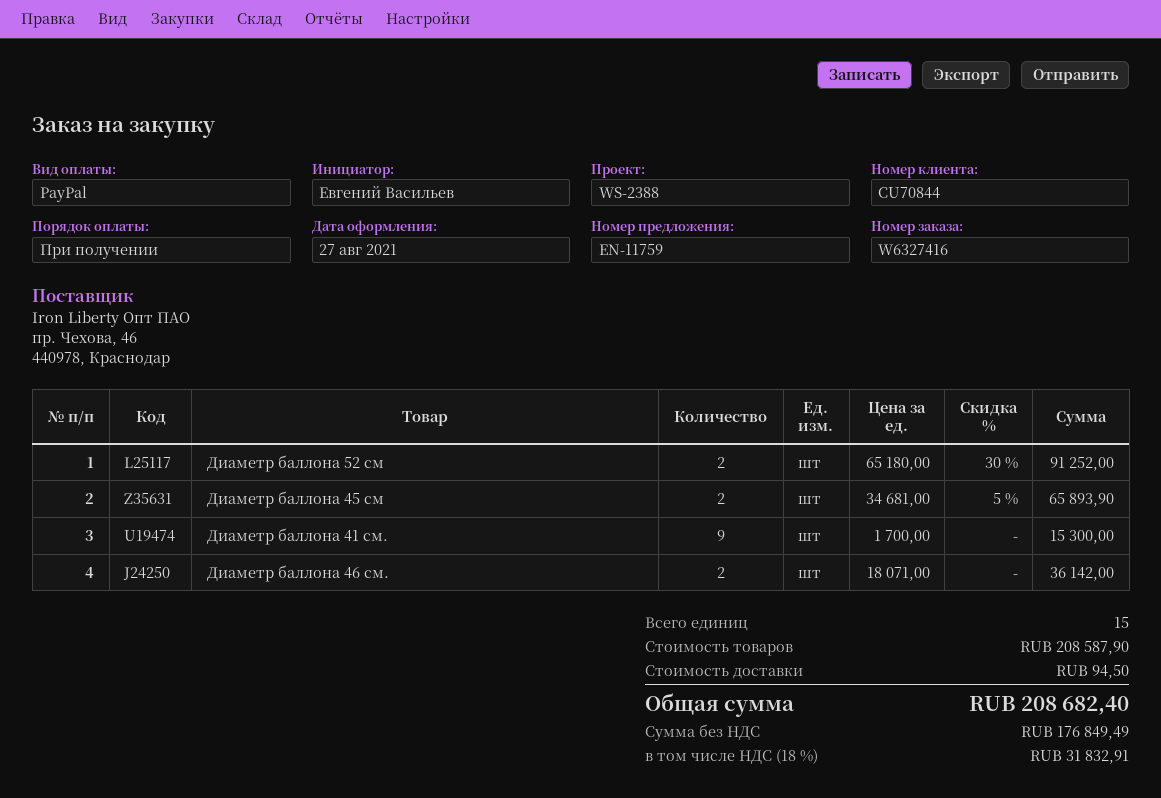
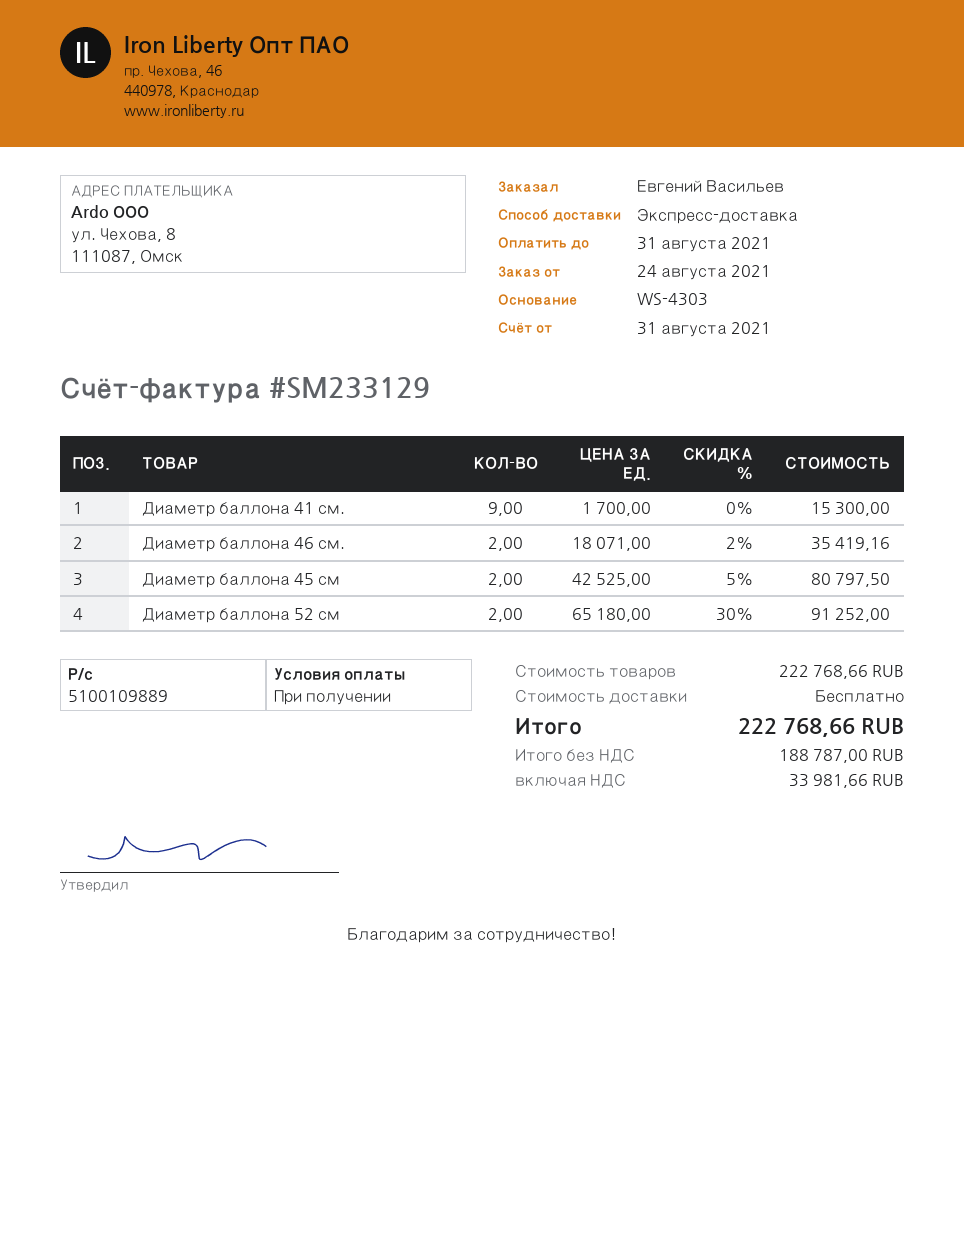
order date: 2021-08-27 -> 2021-08-24
reference: WS-2388 -> WS-4303
Диаметр баллона 45 см: 2 x 34681.00 - 5% = 65893.90 -> 2 x 42525.00 - 5% = 80797.50
Диаметр баллона 46 см.: 2 x 18071.00 = 36142.00 -> 2 x 18071.00 - 2% = 35419.16
subtotal: 208587.90 -> 222768.66
shipping: 94.50 -> 0.00
net: 176849.49 -> 188787.00
tax: 31832.91 -> 33981.66
total: 208682.40 -> 222768.66

